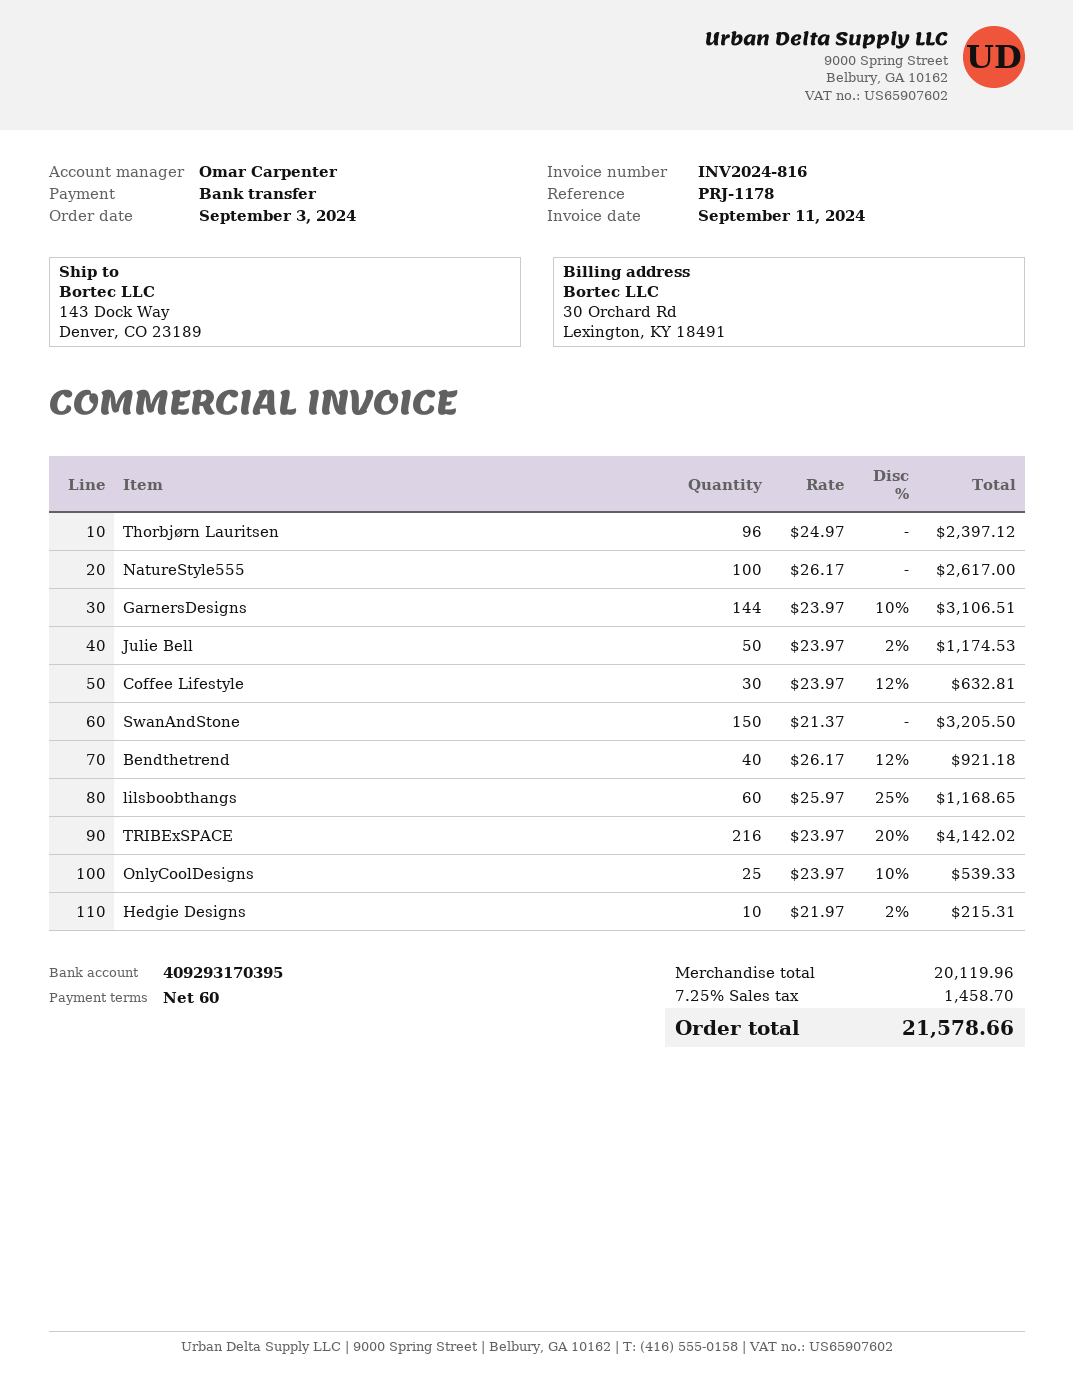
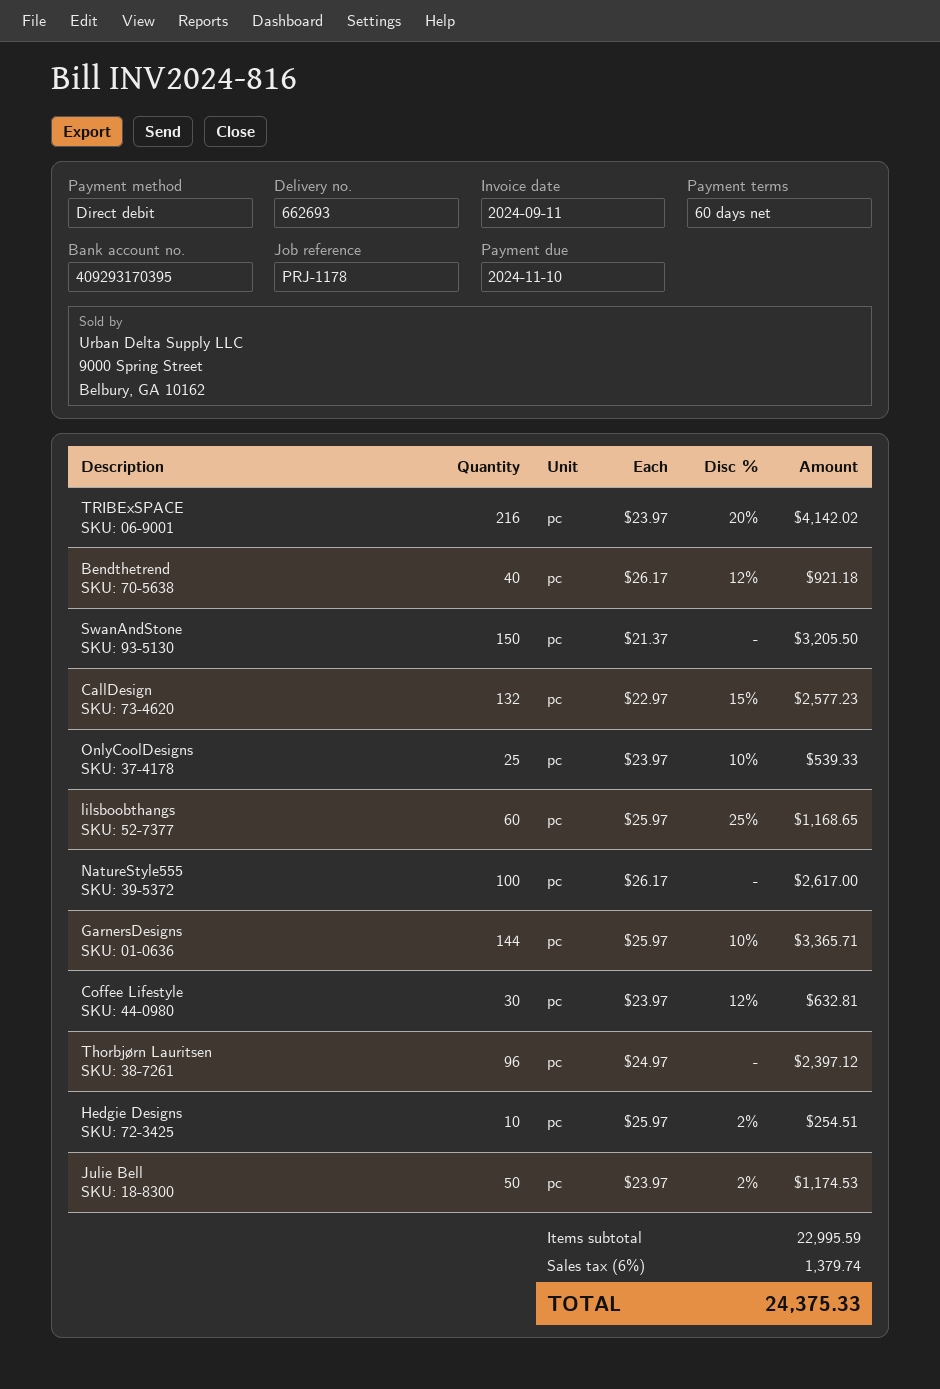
payment method: bank transfer -> direct debit
GarnersDesigns: 144 x 23.97 - 10% = 3106.51 -> 144 x 25.97 - 10% = 3365.71
Hedgie Designs: 10 x 21.97 - 2% = 215.31 -> 10 x 25.97 - 2% = 254.51
CallDesign: none -> 132 x 22.97 - 15% = 2577.23
subtotal: 20119.96 -> 22995.59
tax: 7.25% = 1458.70 -> 6% = 1379.74
total: 21578.66 -> 24375.33

